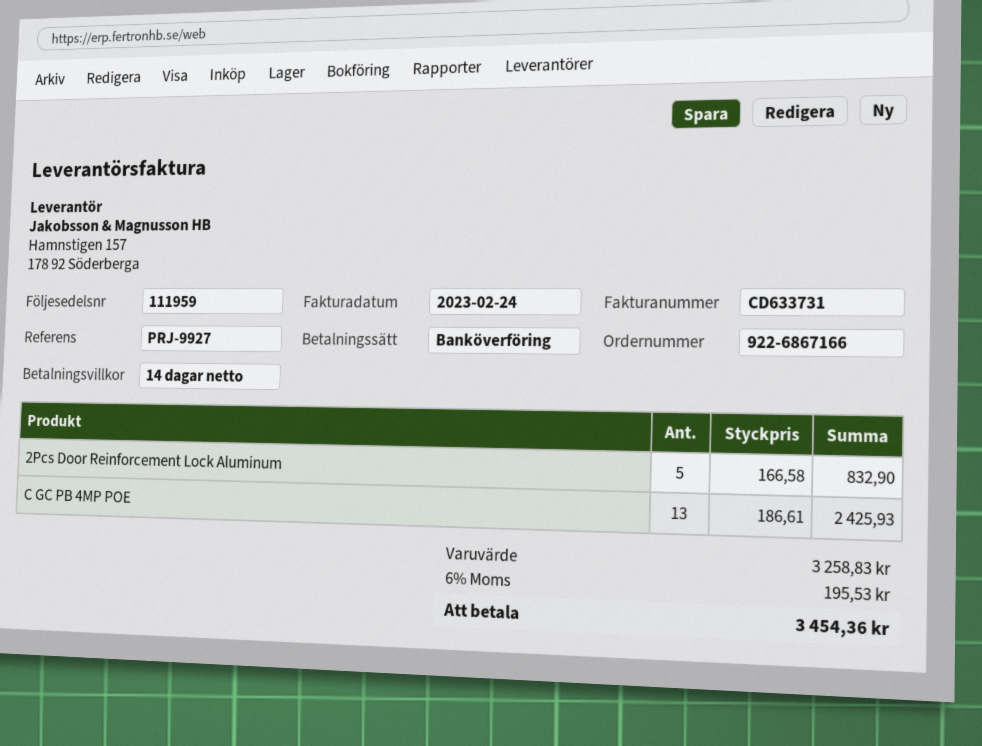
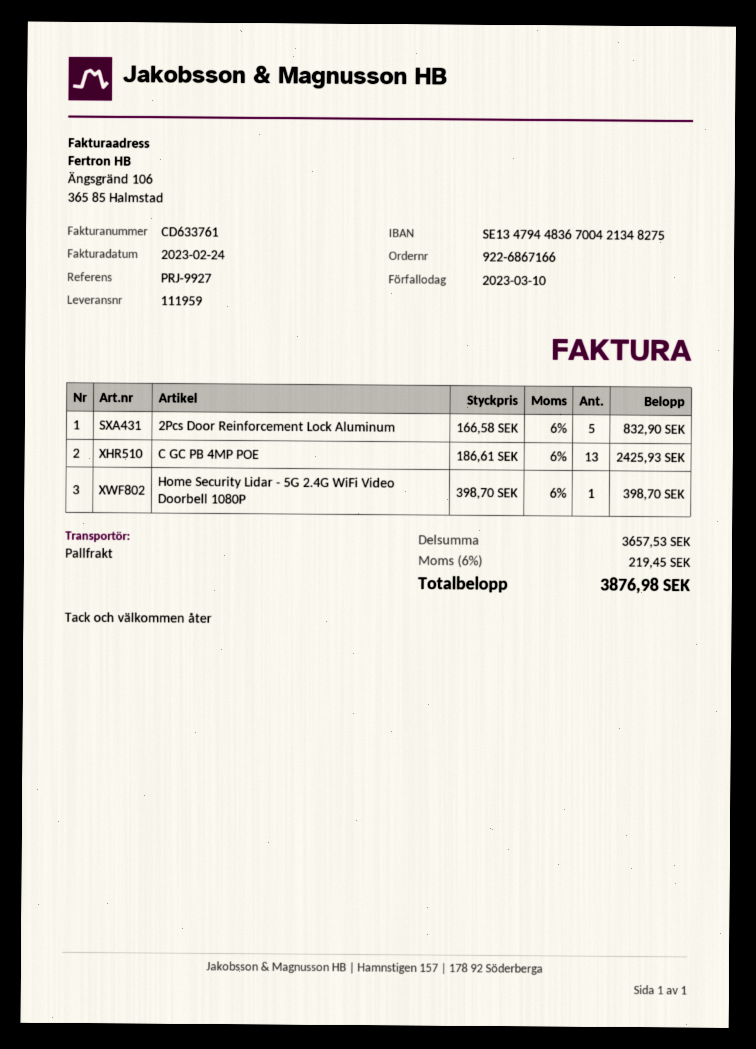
invoice number: CD633731 -> CD633761
Home Security Lidar - 5G 2.4G WiFi Video Doorbell 1080P: none -> 1 x 398.70 = 398.70
subtotal: 3258.83 -> 3657.53
tax: 6% = 195.53 -> 6% = 219.45
total: 3454.36 -> 3876.98

